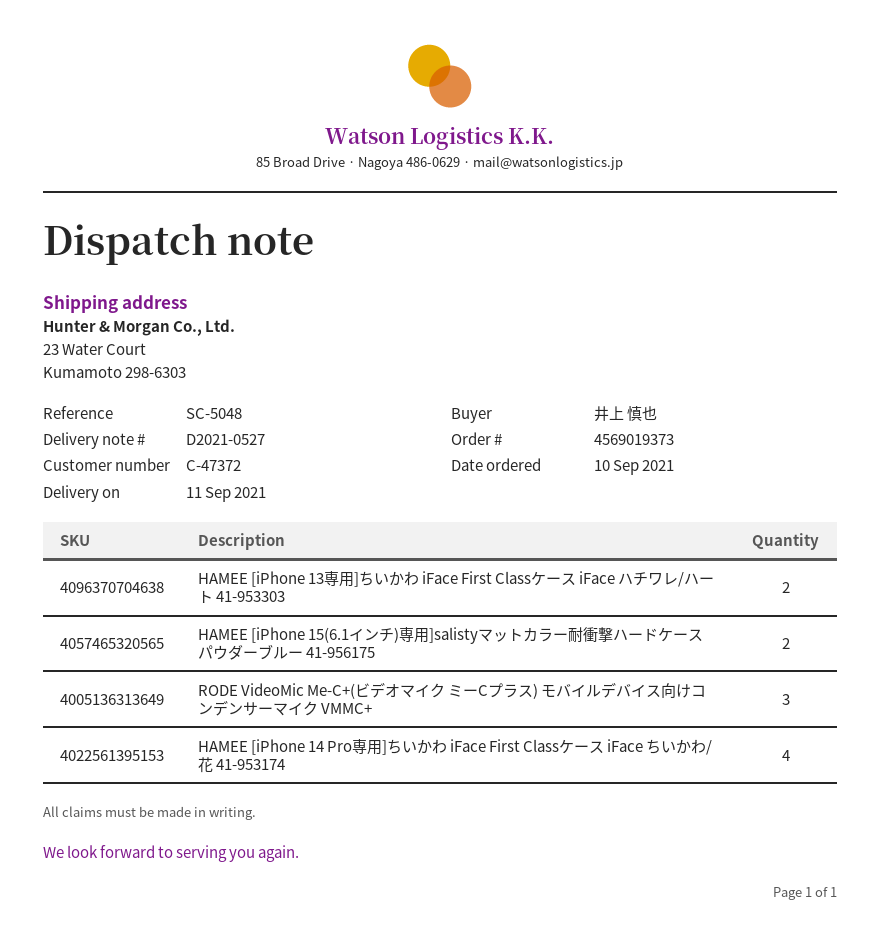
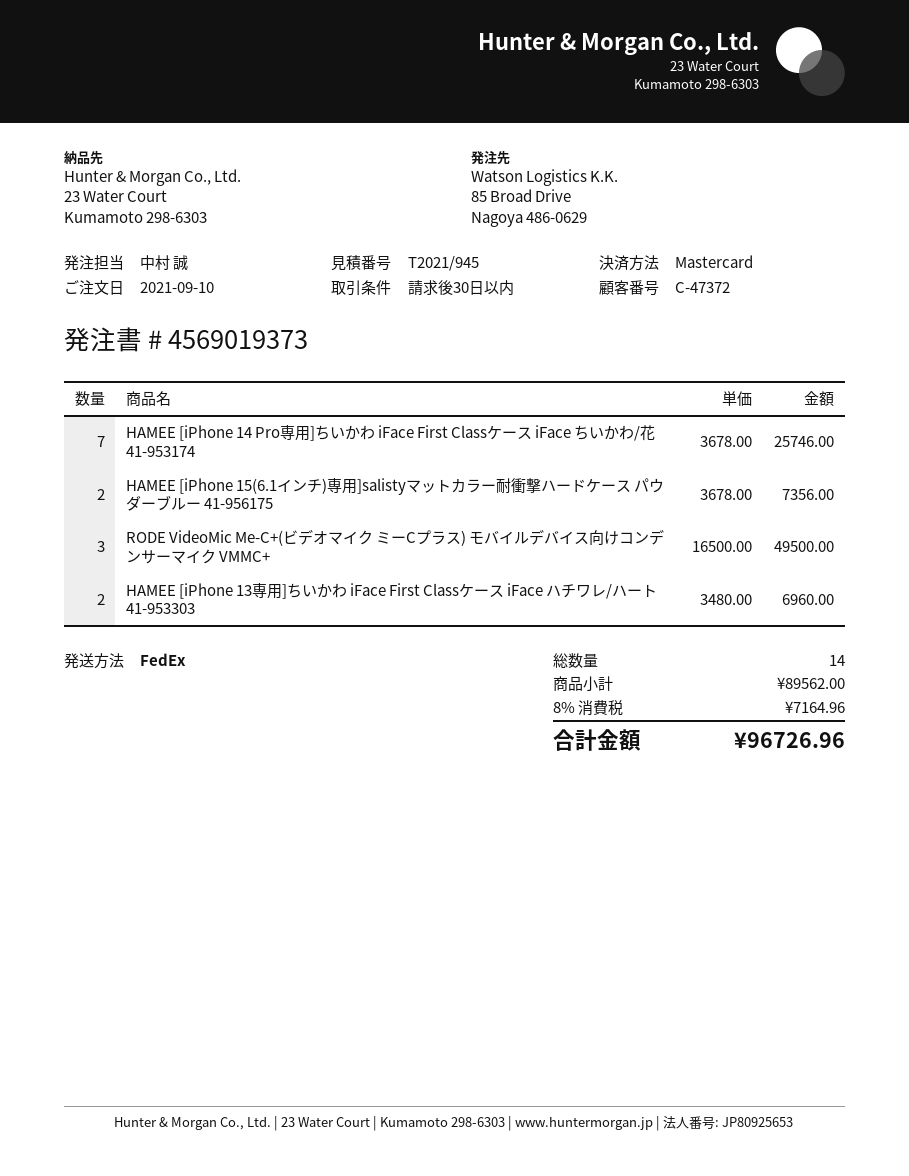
ordered by: 井上 慎也 -> 中村 誠
HAMEE [iPhone 14 Pro専用]ちいかわ iFace First Classケース iFace ちいかわ/花 41-953174: 4 -> 7

